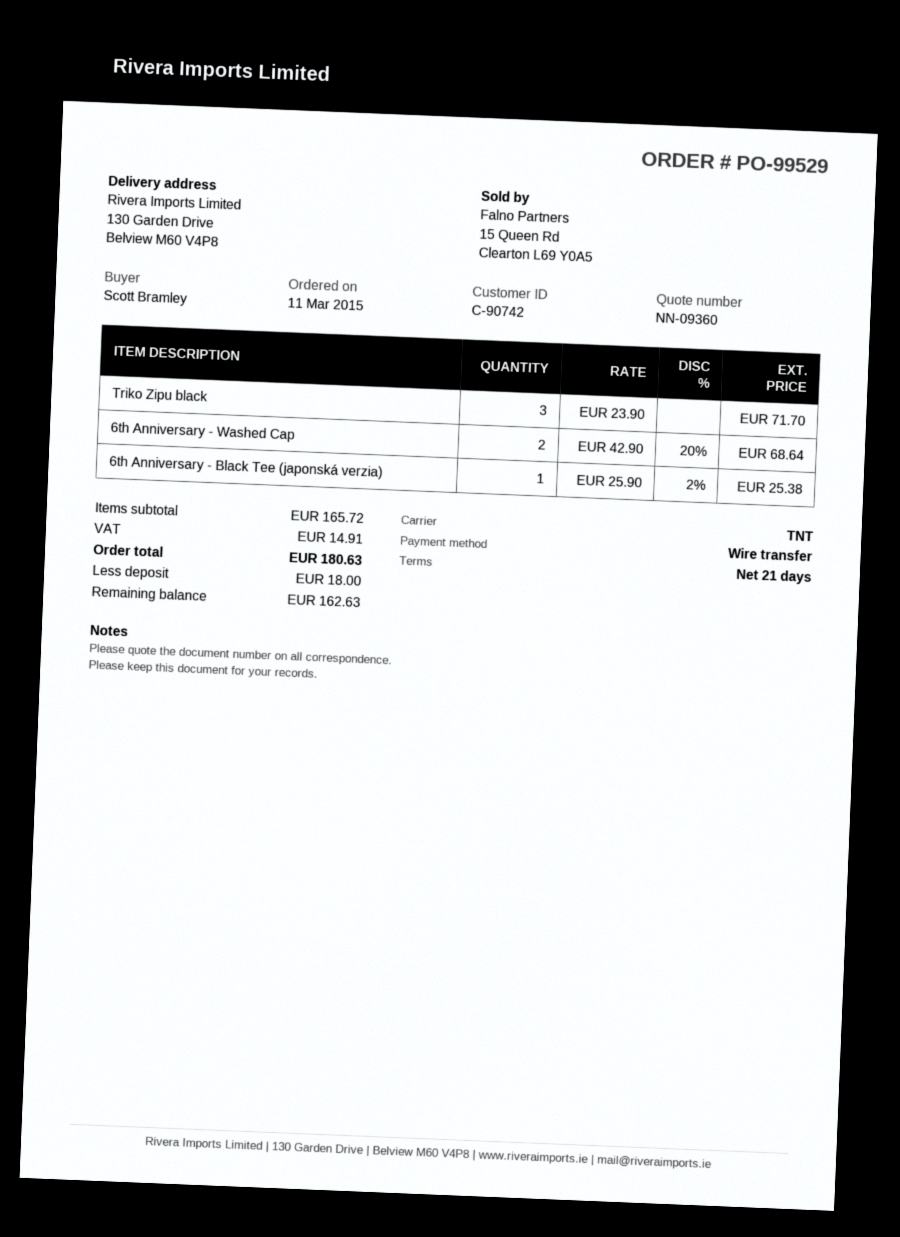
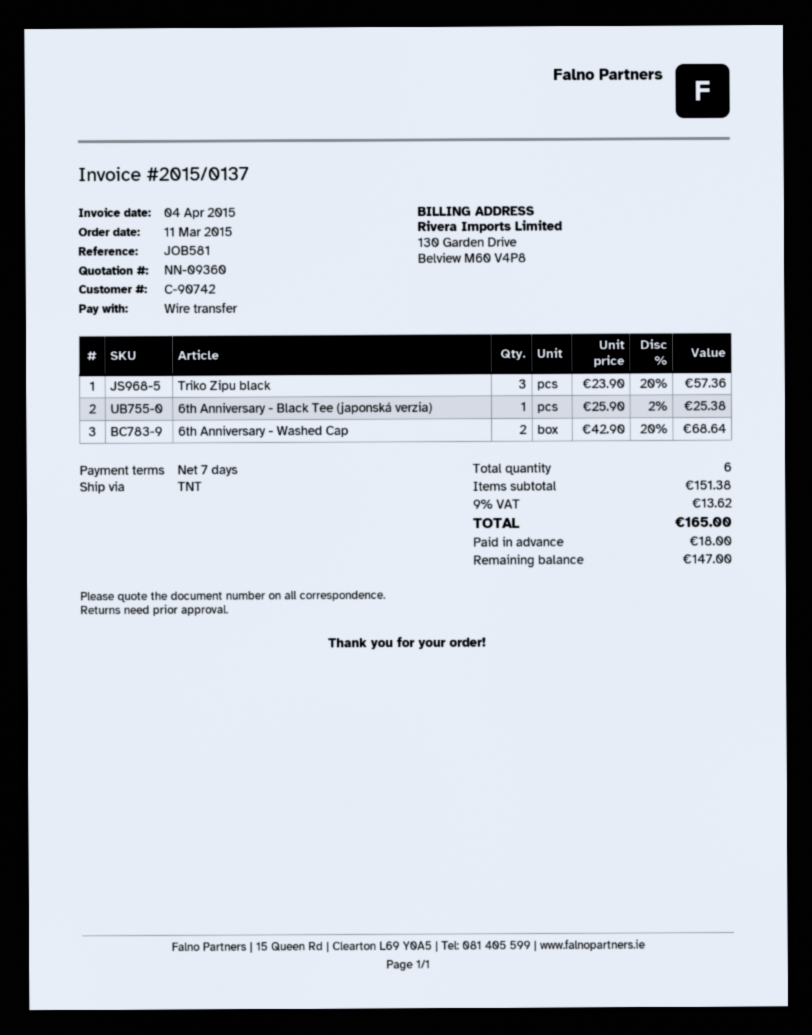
payment terms: 21 days -> 7 days
Triko Zipu black: 3 x 23.90 = 71.70 -> 3 x 23.90 - 20% = 57.36
subtotal: 165.72 -> 151.38
tax: 14.91 -> 13.62
total: 180.63 -> 165.00
balance: 162.63 -> 147.00

